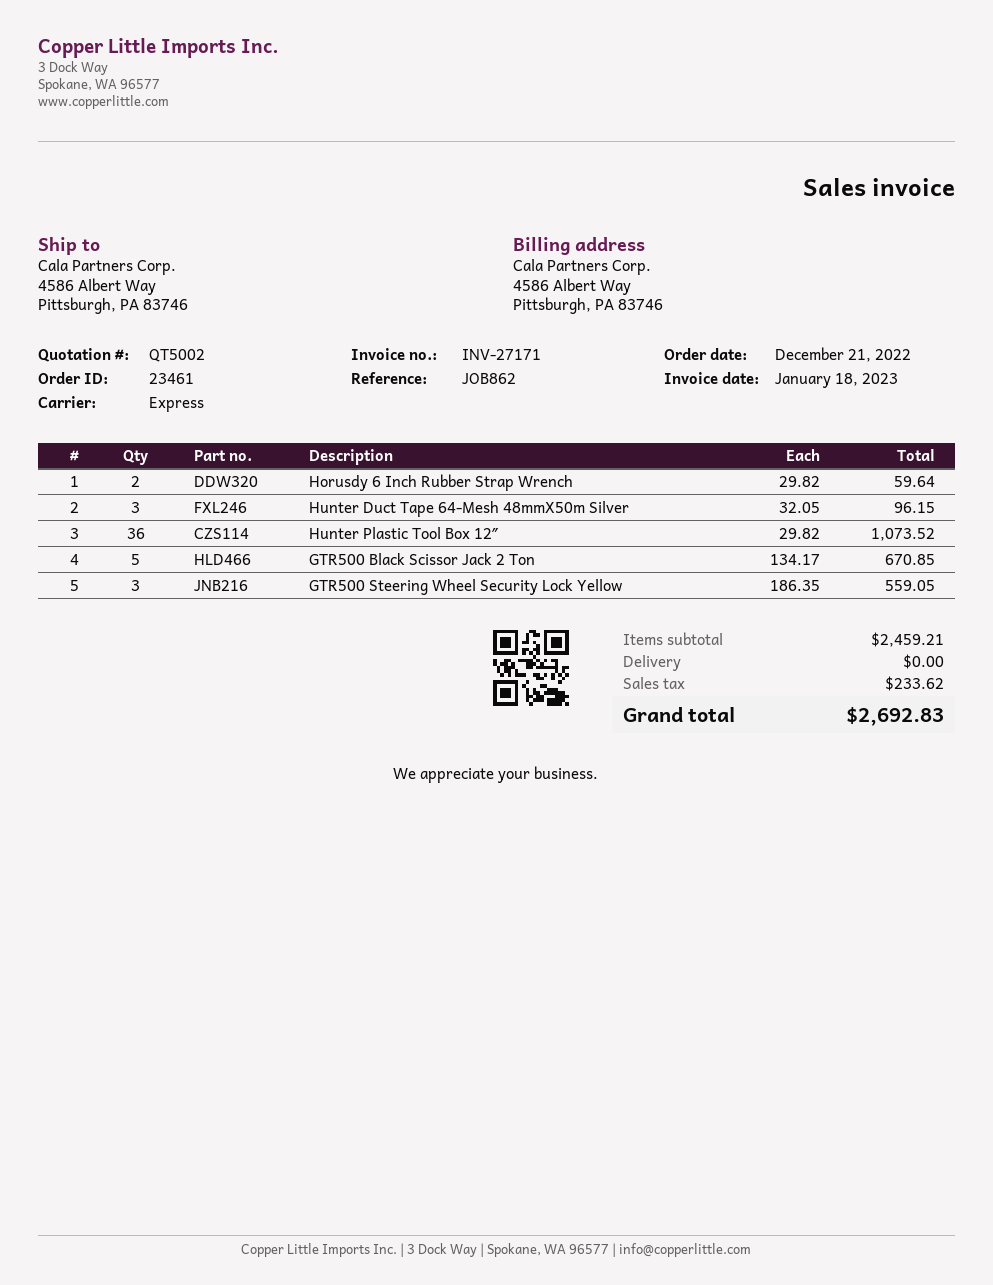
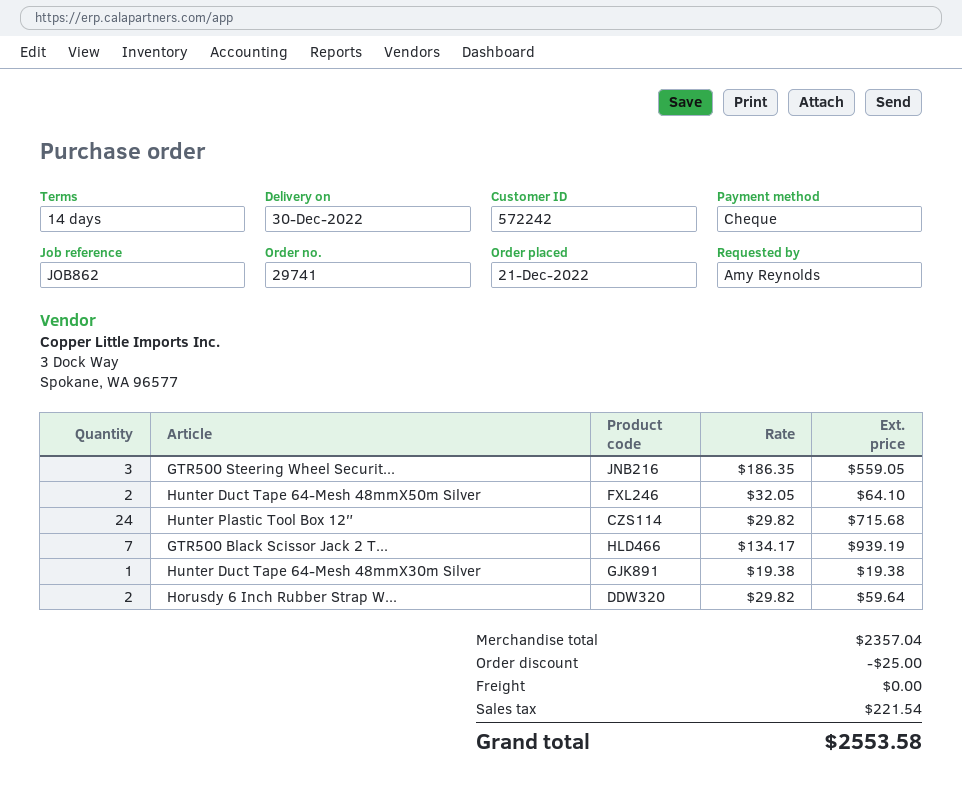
order number: 23461 -> 29741
Hunter Duct Tape 64-Mesh 48mmX50m Silver: 3 x 32.05 = 96.15 -> 2 x 32.05 = 64.10
Hunter Plastic Tool Box 12″: 36 x 29.82 = 1073.52 -> 24 x 29.82 = 715.68
GTR500 Black Scissor Jack 2 Ton: 5 x 134.17 = 670.85 -> 7 x 134.17 = 939.19
Hunter Duct Tape 64-Mesh 48mmX30m Silver: none -> 1 x 19.38 = 19.38
subtotal: 2459.21 -> 2357.04
discount: none -> 25.00
tax: 233.62 -> 221.54
total: 2692.83 -> 2553.58

